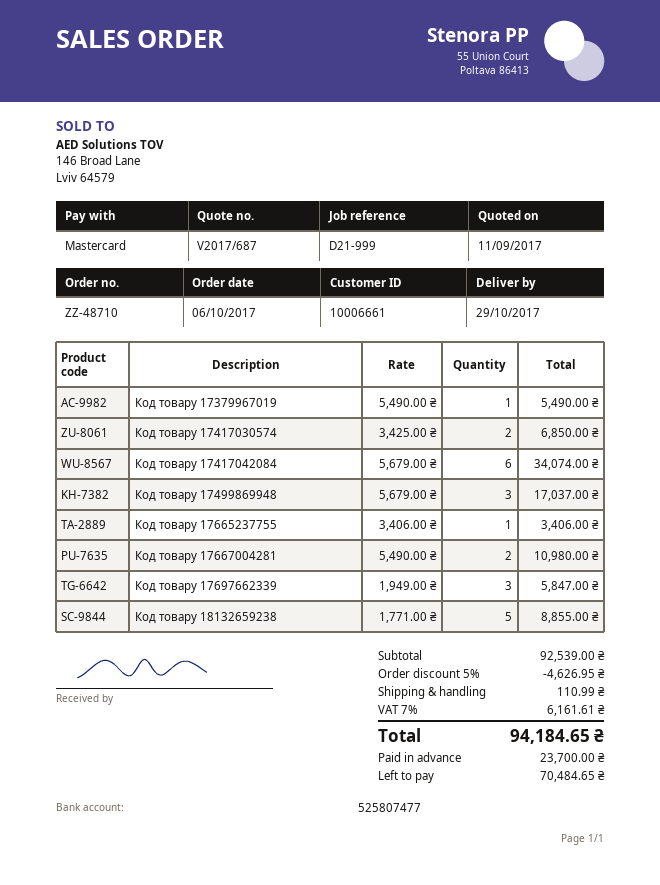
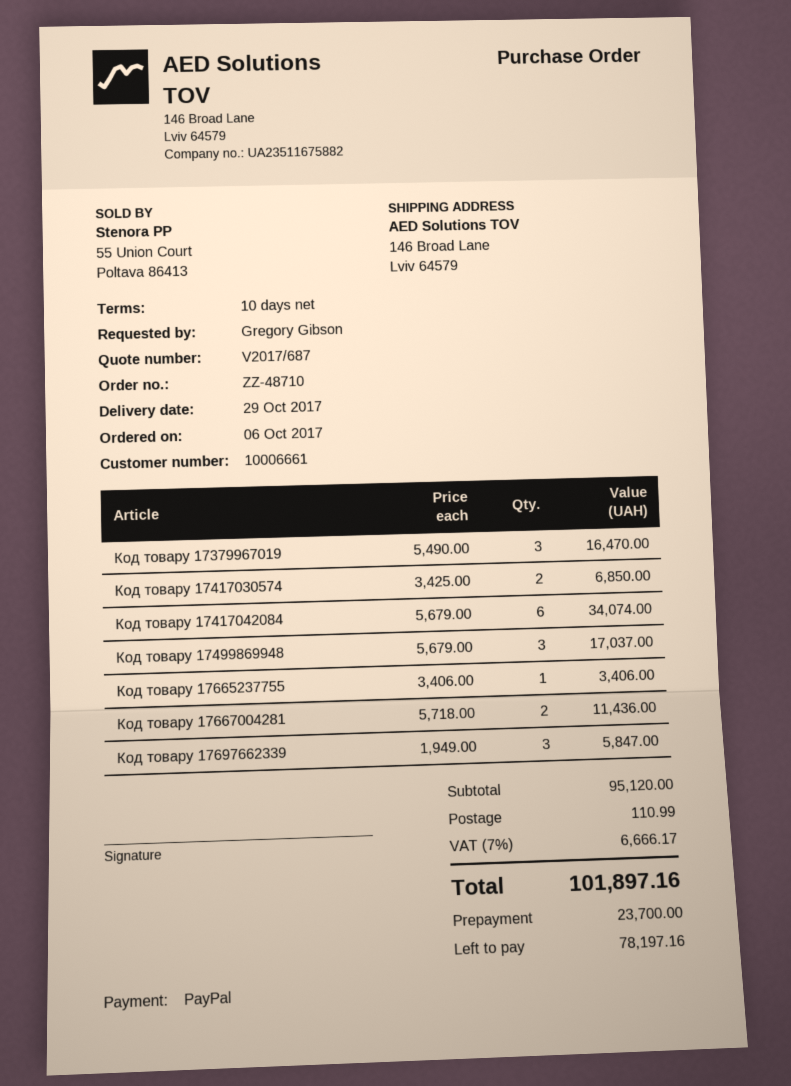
payment method: Mastercard -> PayPal
Код товару 17379967019: 1 x 5490.00 = 5490.00 -> 3 x 5490.00 = 16470.00
Код товару 17667004281: 2 x 5490.00 = 10980.00 -> 2 x 5718.00 = 11436.00
Код товару 18132659238: 5 x 1771.00 = 8855.00 -> none
subtotal: 92539.00 -> 95120.00
discount: 5% = 4626.95 -> none
tax: 7% = 6161.61 -> 7% = 6666.17
total: 94184.65 -> 101897.16
balance: 70484.65 -> 78197.16

